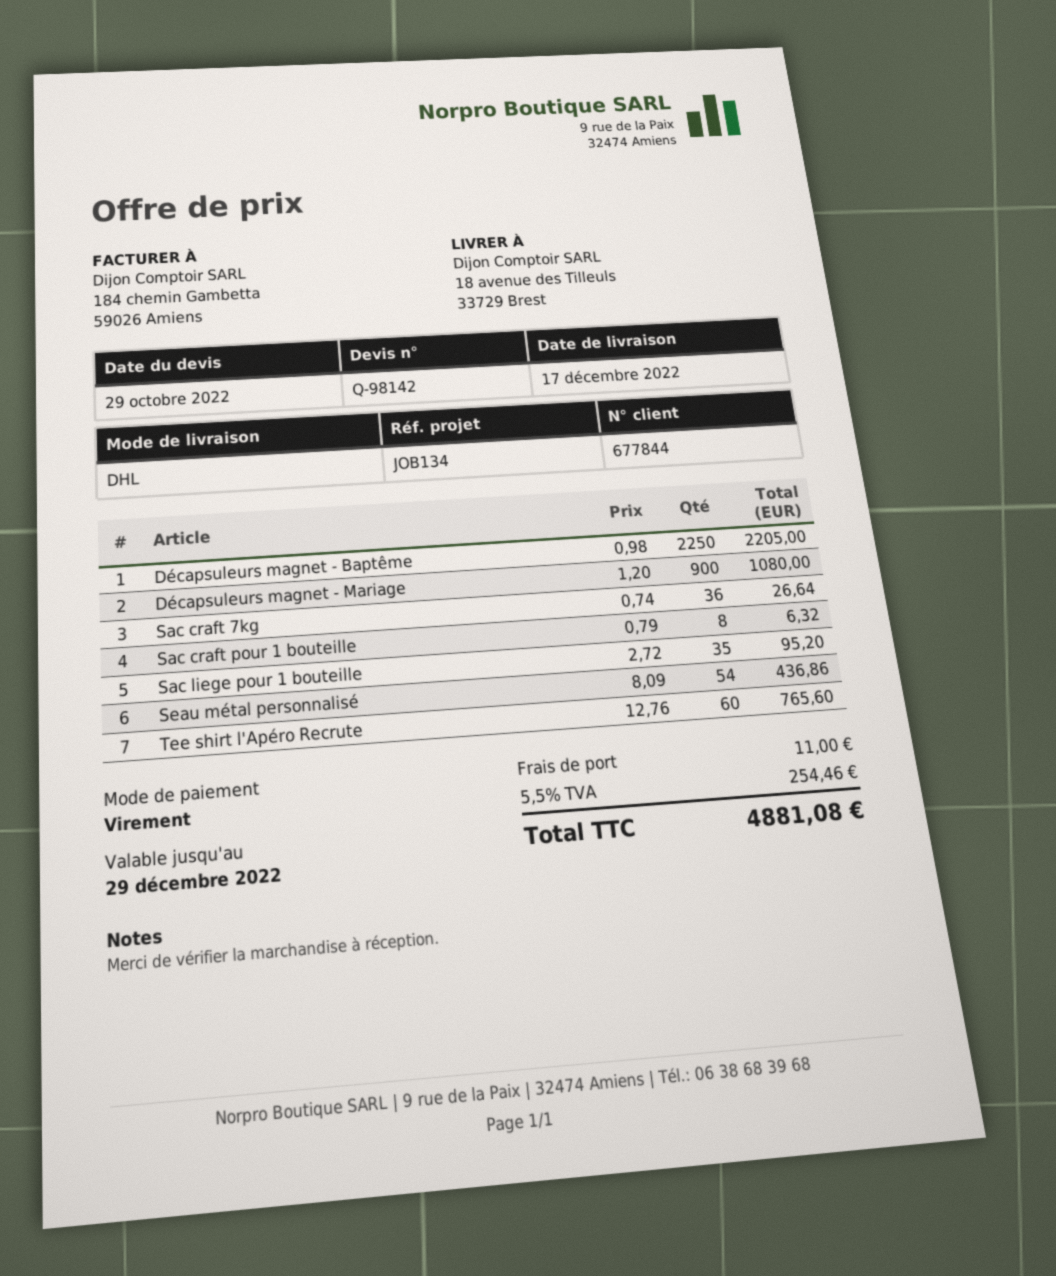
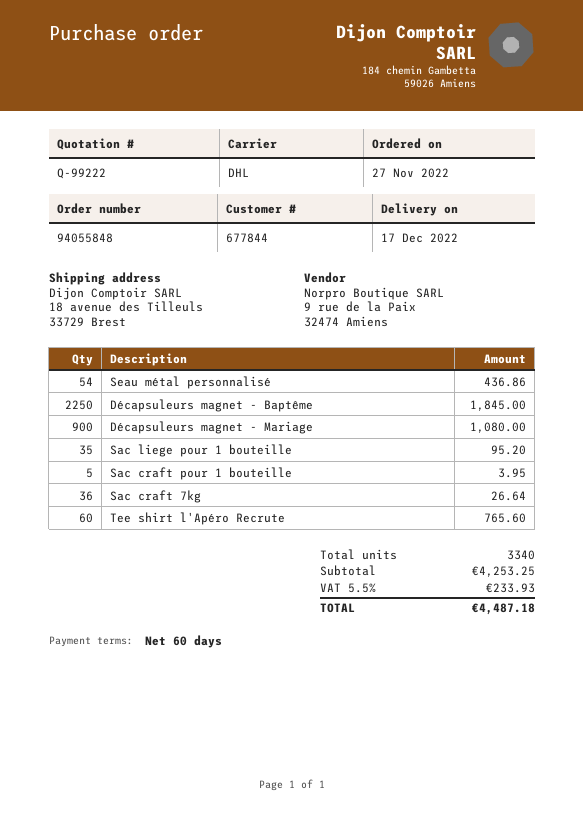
quote number: Q-98142 -> Q-99222
Décapsuleurs magnet - Baptême: 2250 for 2205.00 -> 2250 for 1845.00
Sac craft pour 1 bouteille: 8 for 6.32 -> 5 for 3.95
shipping: 11.00 -> none
tax: 5.5% = 254.46 -> 5.5% = 233.93
total: 4881.08 -> 4487.18

